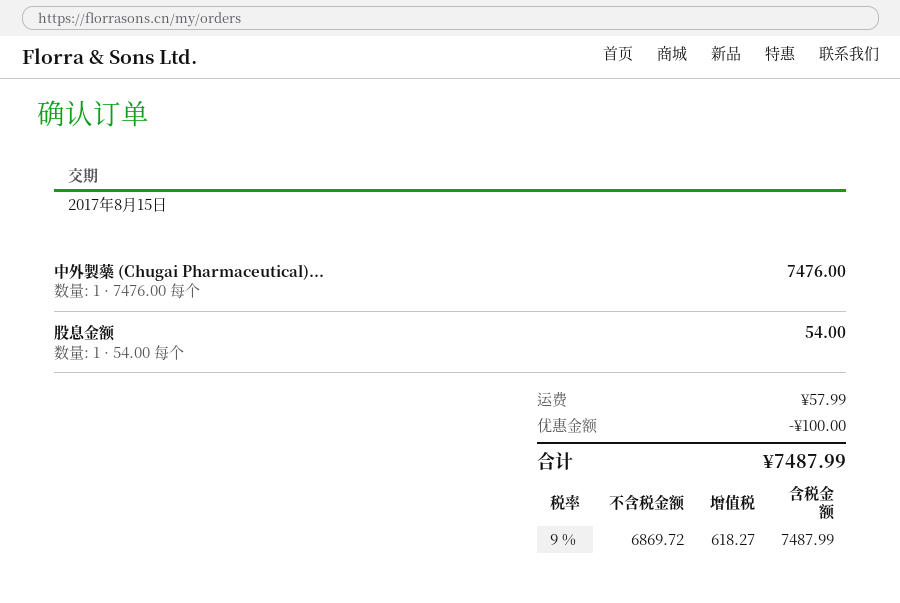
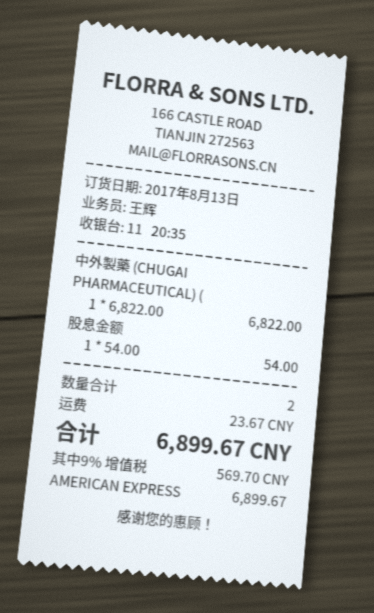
中外製藥 (Chugai Pharmaceutical)...: 1 x 7476.00 = 7476.00 -> 1 x 6822.00 = 6822.00
discount: 100.00 -> none
shipping: 57.99 -> 23.67
tax: 9% = 618.27 -> 9% = 569.70
total: 7487.99 -> 6899.67

